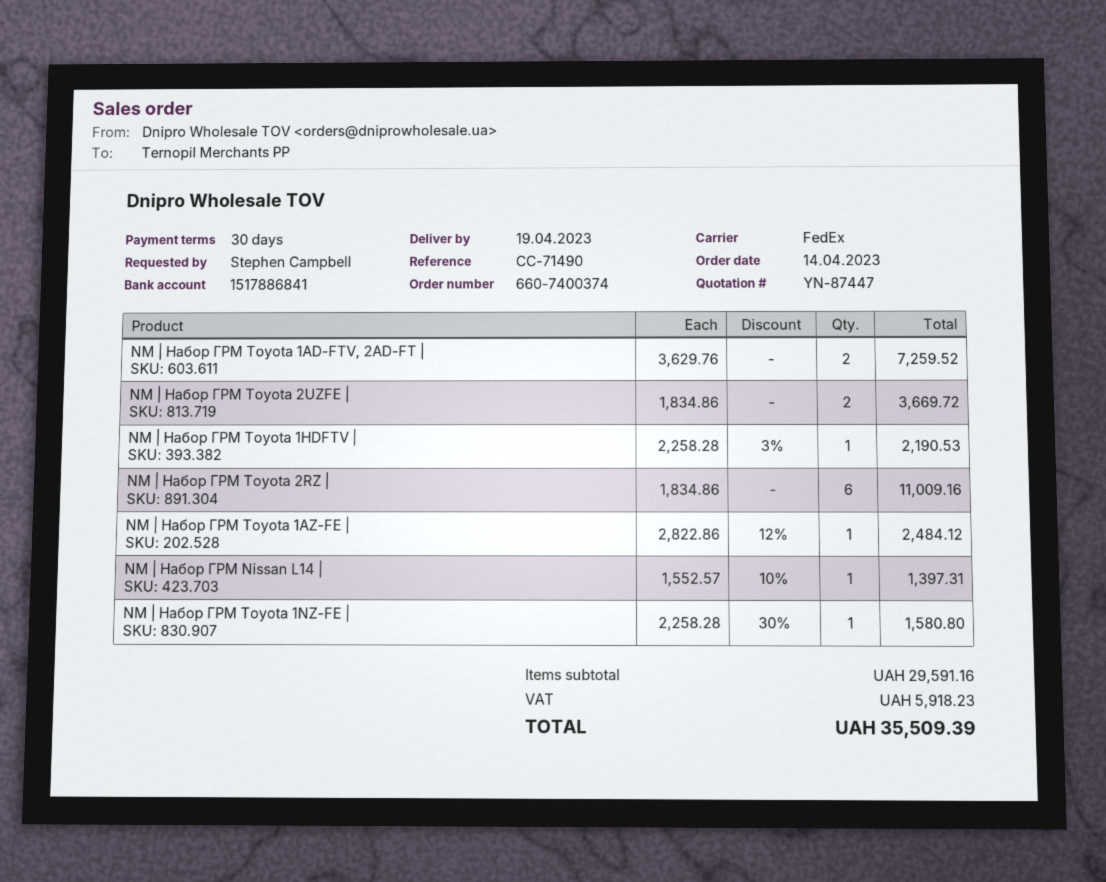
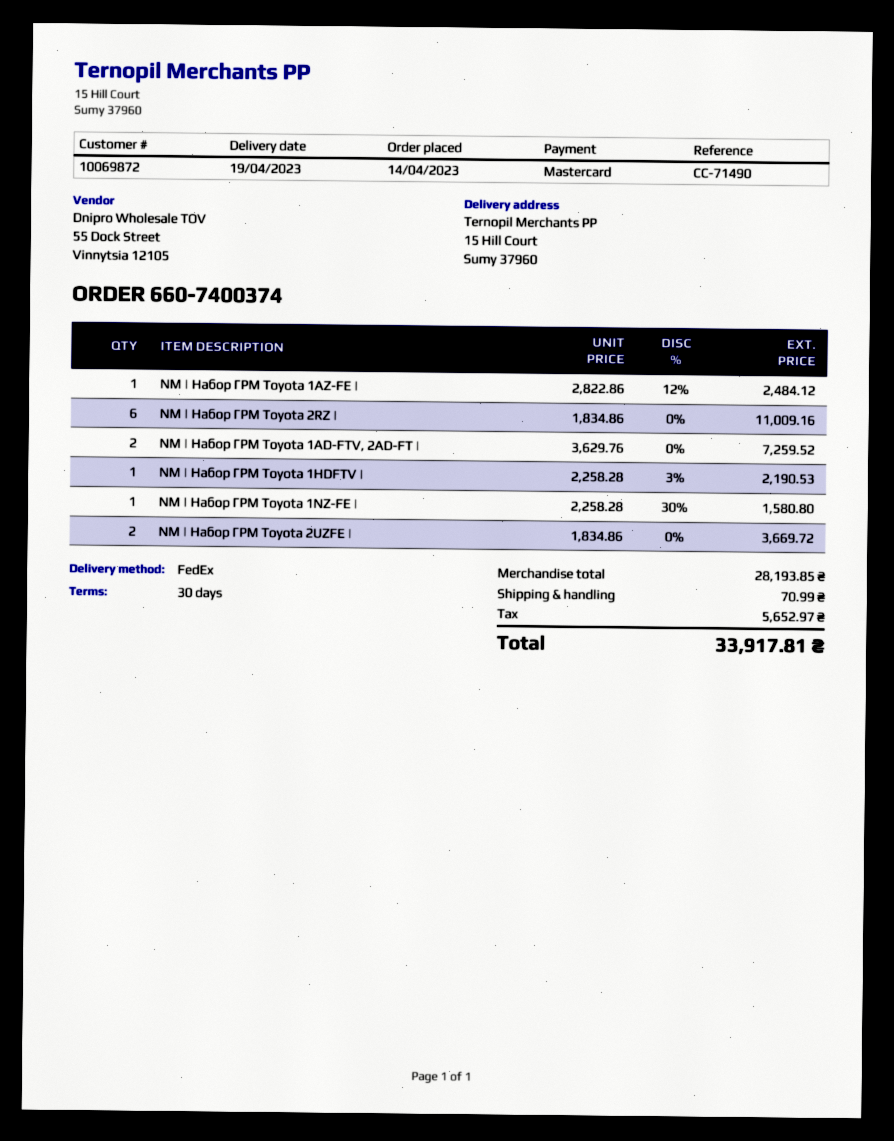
NM | Набор ГРМ Nissan L14 |: 1 x 1552.57 - 10% = 1397.31 -> none
subtotal: 29591.16 -> 28193.85
shipping: none -> 70.99
tax: 5918.23 -> 5652.97
total: 35509.39 -> 33917.81

